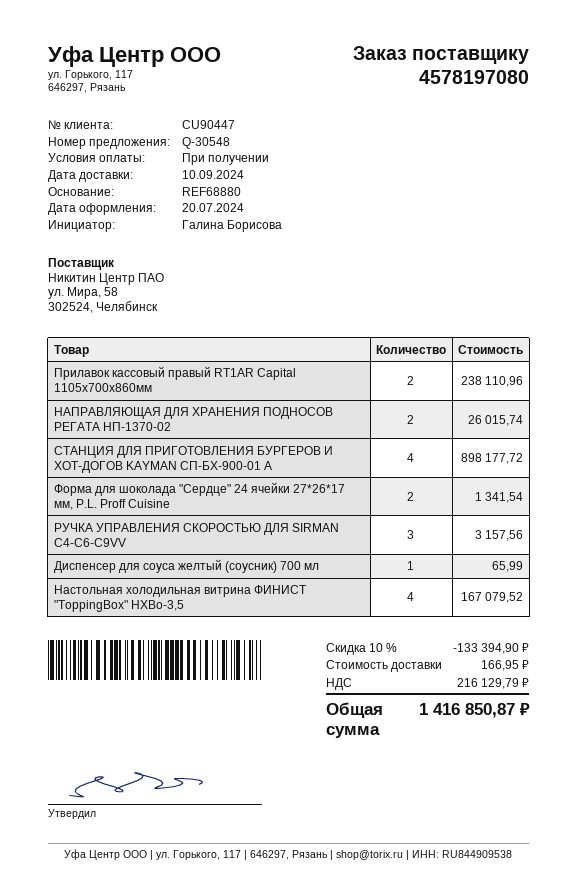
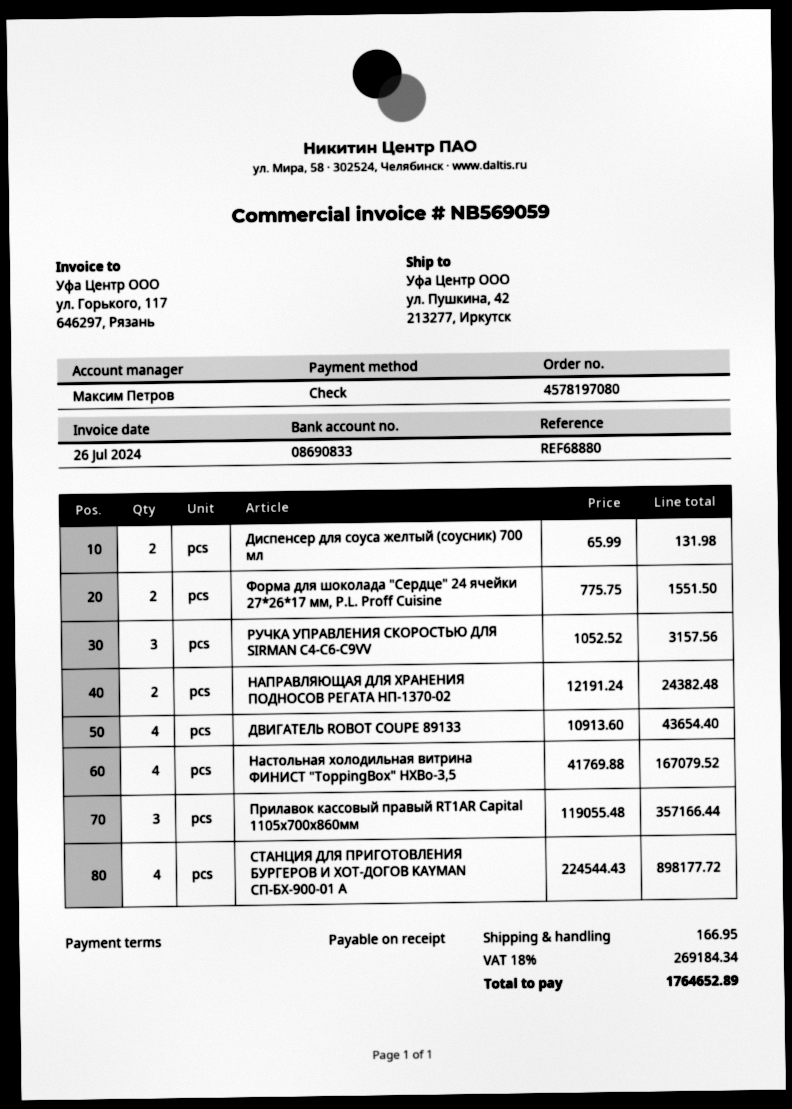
Прилавок кассовый правый RT1AR Capital 1105x700x860мм: 2 for 238110.96 -> 3 for 357166.44
НАПРАВЛЯЮЩАЯ ДЛЯ ХРАНЕНИЯ ПОДНОСОВ РЕГАТА НП-1370-02: 2 for 26015.74 -> 2 for 24382.48
Форма для шоколада "Сердце" 24 ячейки 27*26*17 мм, P.L. Proff Cuisine: 2 for 1341.54 -> 2 for 1551.50
Диспенсер для соуса желтый (соусник) 700 мл: 1 for 65.99 -> 2 for 131.98
ДВИГАТЕЛЬ ROBOT COUPE 89133: none -> 4 for 43654.40
discount: 10% = 133394.90 -> none
tax: 216129.79 -> 269184.34
total: 1416850.87 -> 1764652.89

